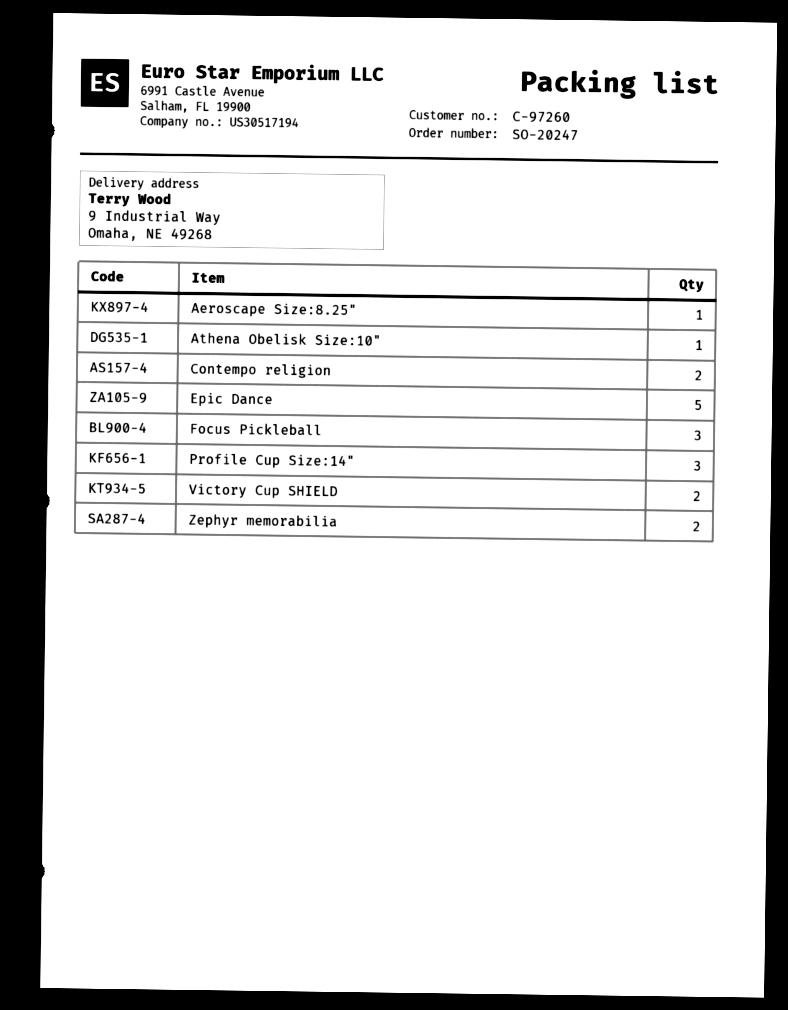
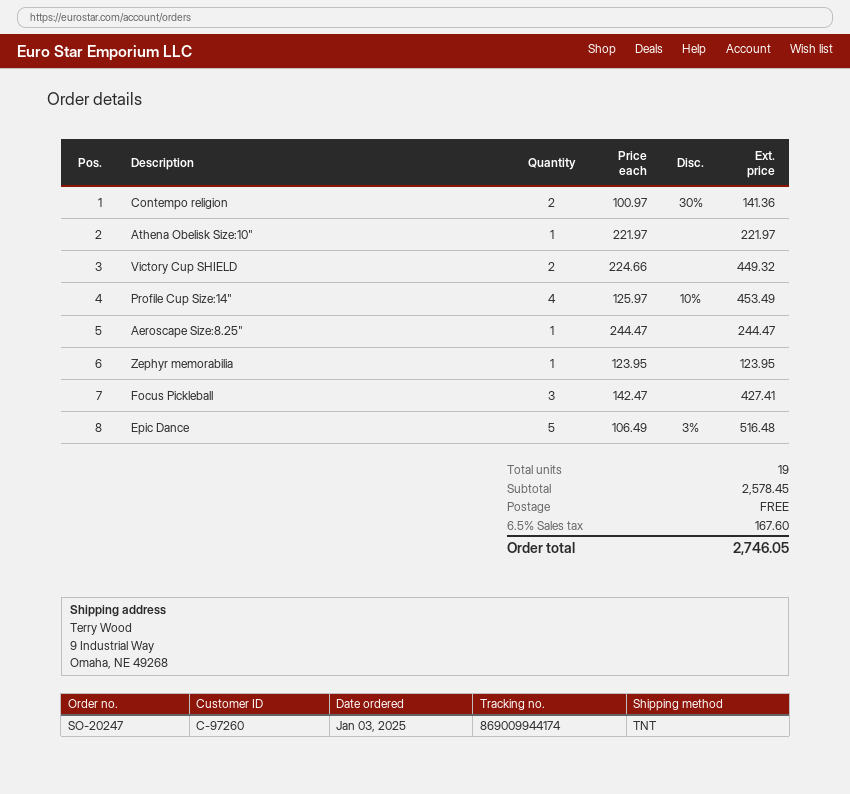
Profile Cup Size:14": 3 -> 4
Zephyr memorabilia: 2 -> 1

